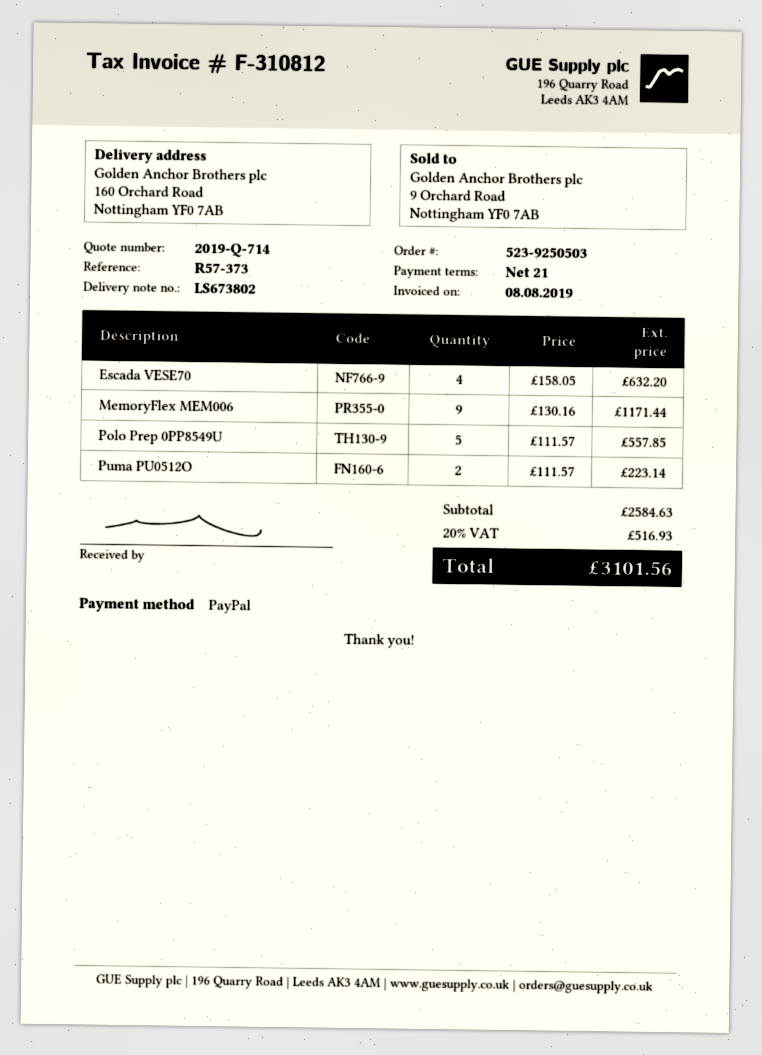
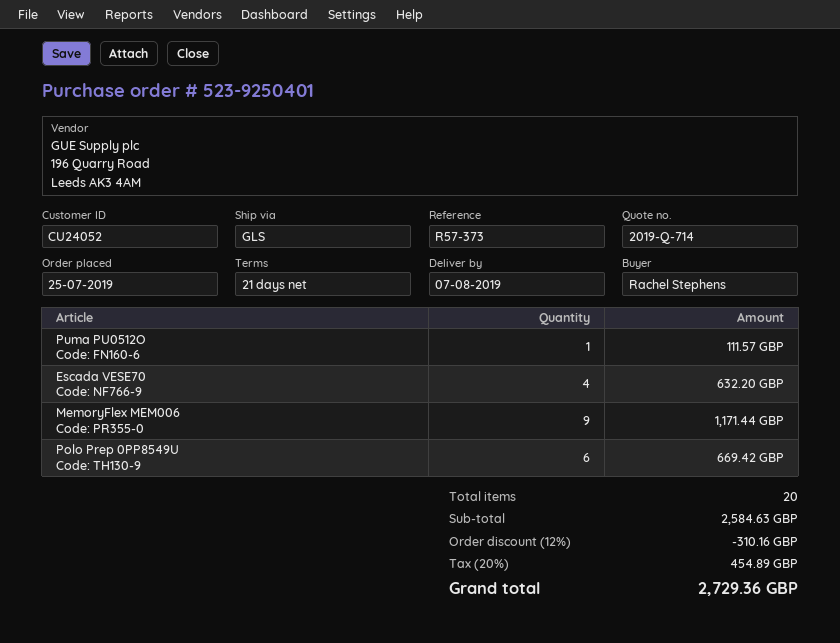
order number: 523-9250503 -> 523-9250401
Polo Prep 0PP8549U: 5 for 557.85 -> 6 for 669.42
Puma PU0512O: 2 for 223.14 -> 1 for 111.57
discount: none -> 12% = 310.16
tax: 20% = 516.93 -> 20% = 454.89
total: 3101.56 -> 2729.36

